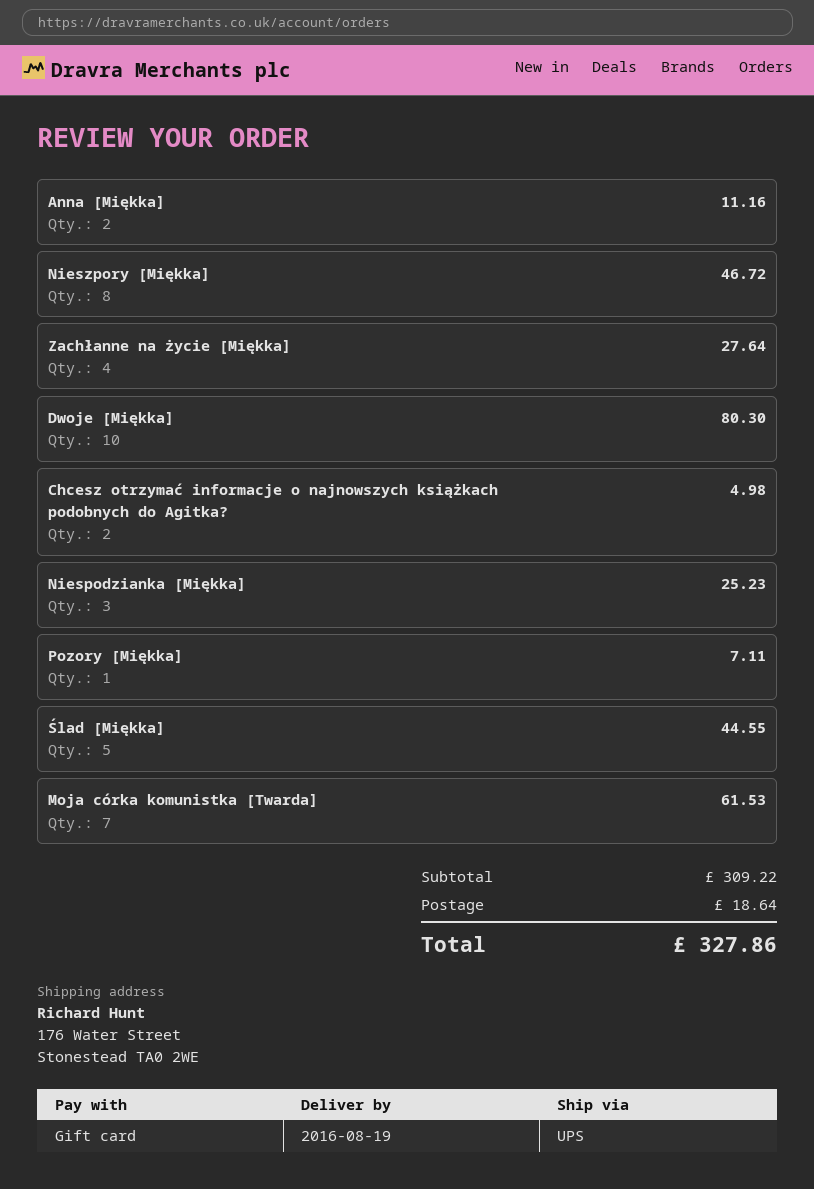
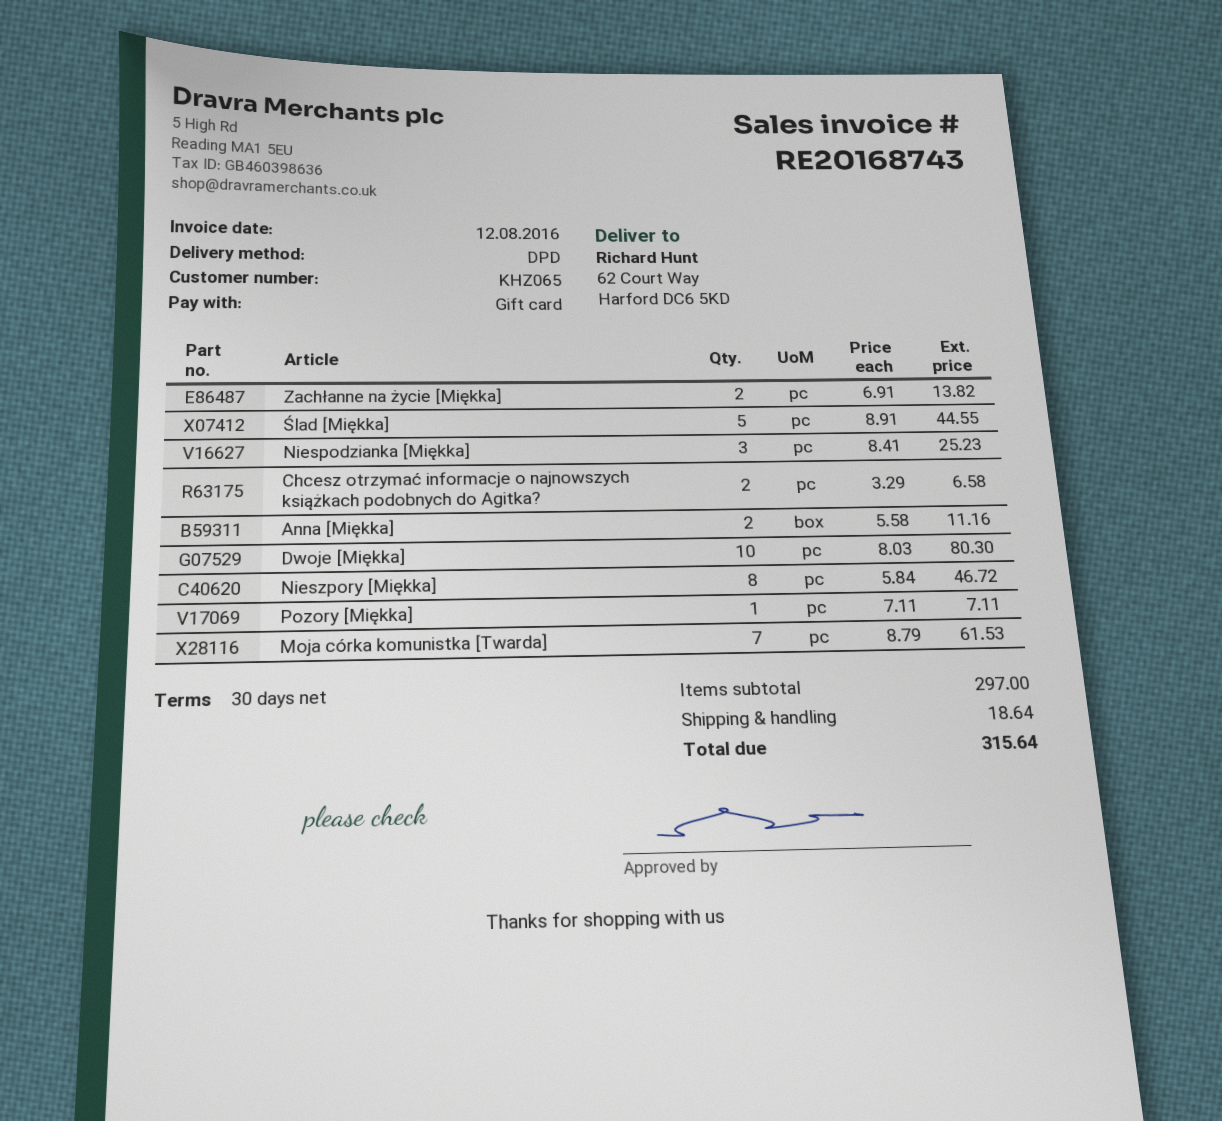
shipping method: UPS -> DPD
ship to: 176 Water Street, Stonestead TA0 2WE -> 62 Court Way, Harford DC6 5KD
Zachłanne na życie [Miękka]: 4 for 27.64 -> 2 for 13.82
Chcesz otrzymać informacje o najnowszych książkach podobnych do Agitka?: 2 for 4.98 -> 2 for 6.58
subtotal: 309.22 -> 297.00
total: 327.86 -> 315.64

